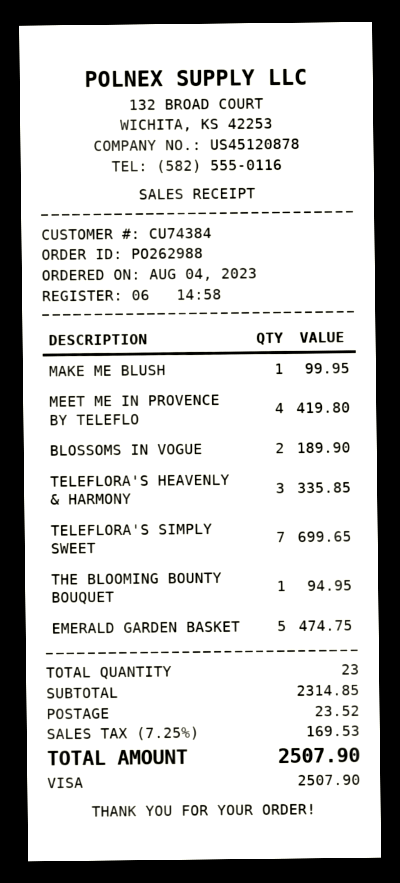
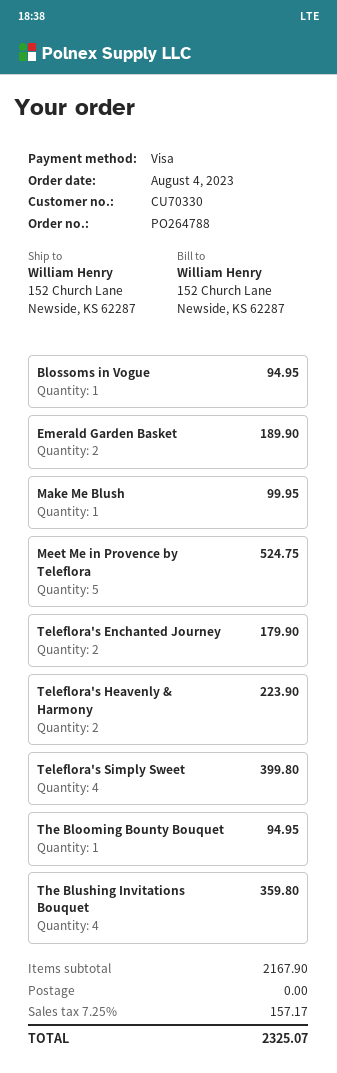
order number: PO262988 -> PO264788
customer number: CU74384 -> CU70330
MEET ME IN PROVENCE BY TELEFLO: 4 for 419.80 -> 5 for 524.75
BLOSSOMS IN VOGUE: 2 for 189.90 -> 1 for 94.95
TELEFLORA'S HEAVENLY & HARMONY: 3 for 335.85 -> 2 for 223.90
TELEFLORA'S SIMPLY SWEET: 7 for 699.65 -> 4 for 399.80
EMERALD GARDEN BASKET: 5 for 474.75 -> 2 for 189.90
Teleflora's Enchanted Journey: none -> 2 for 179.90
The Blushing Invitations Bouquet: none -> 4 for 359.80
subtotal: 2314.85 -> 2167.90
shipping: 23.52 -> 0.00
tax: 7.25% = 169.53 -> 7.25% = 157.17
total: 2507.90 -> 2325.07

